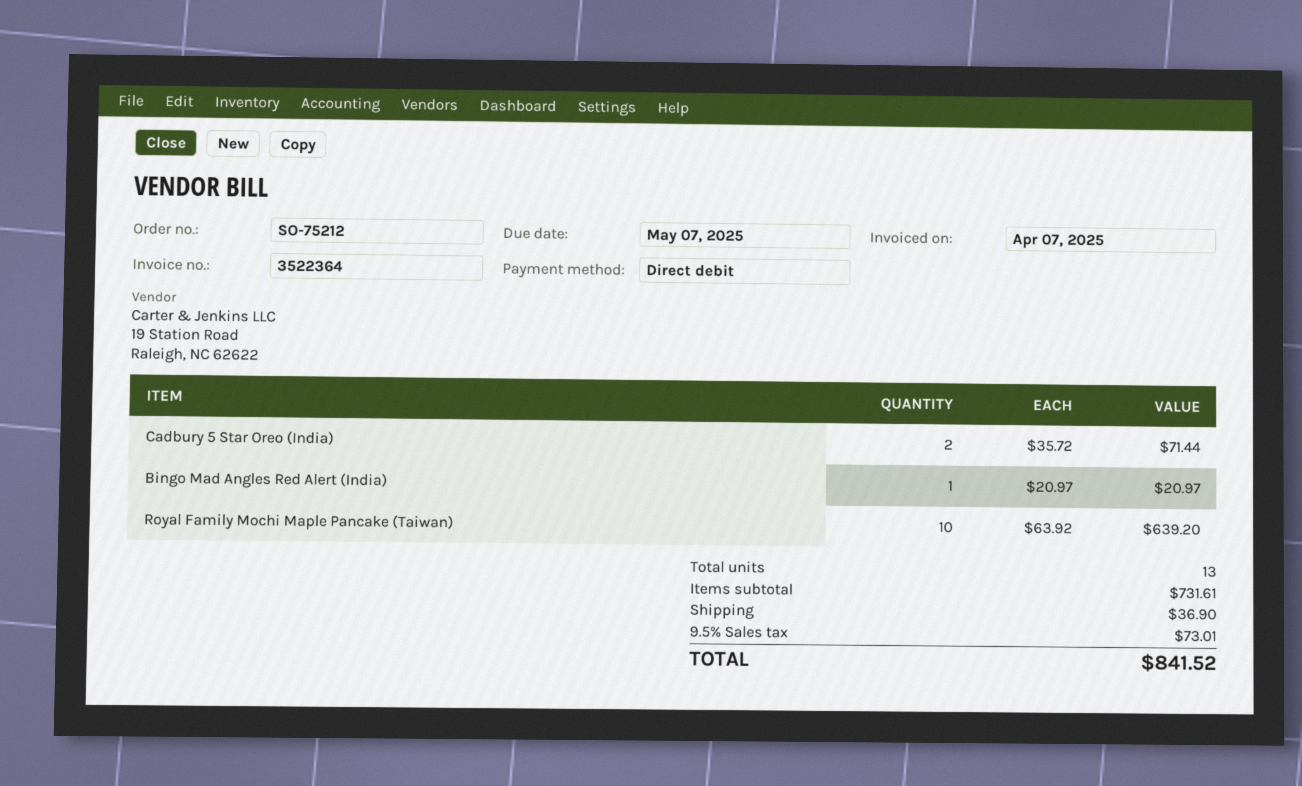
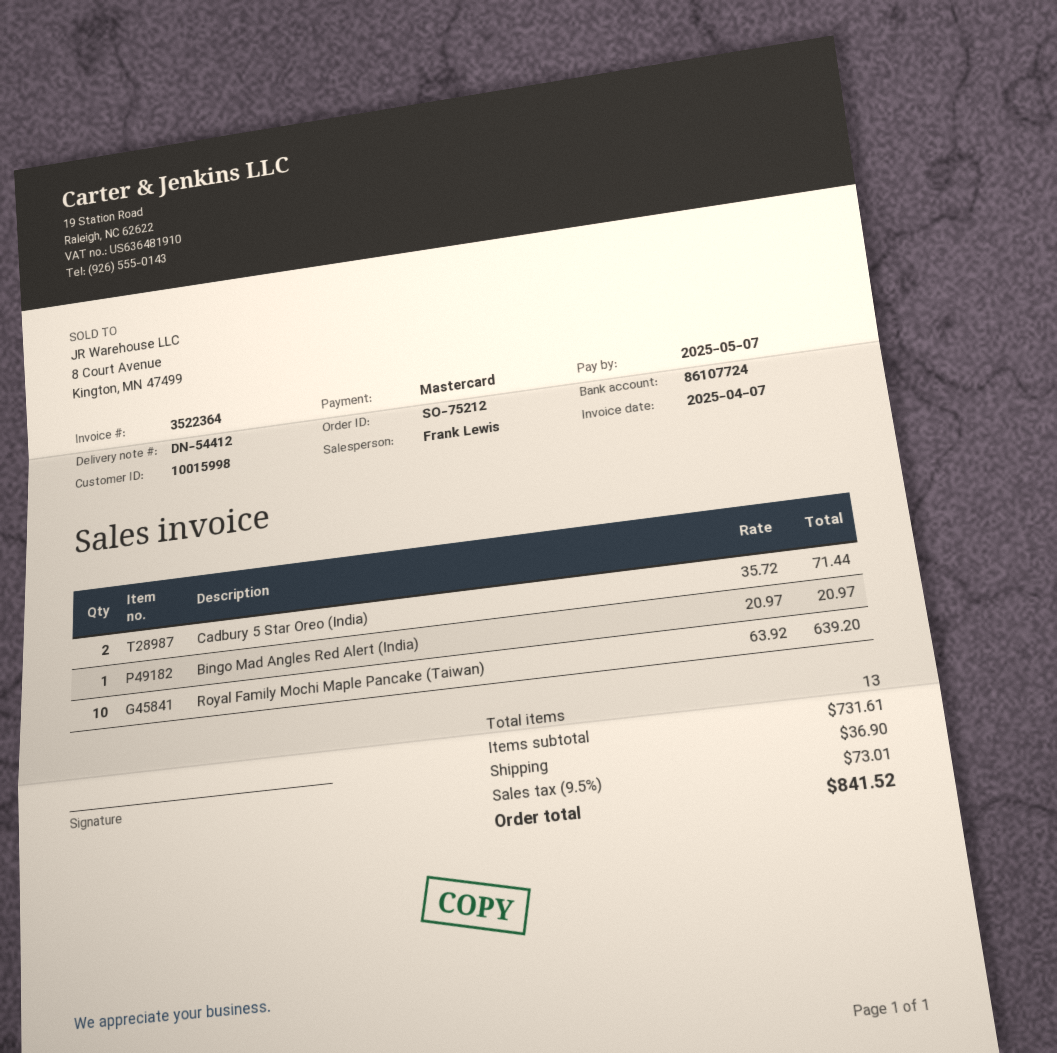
payment method: direct debit -> Mastercard

